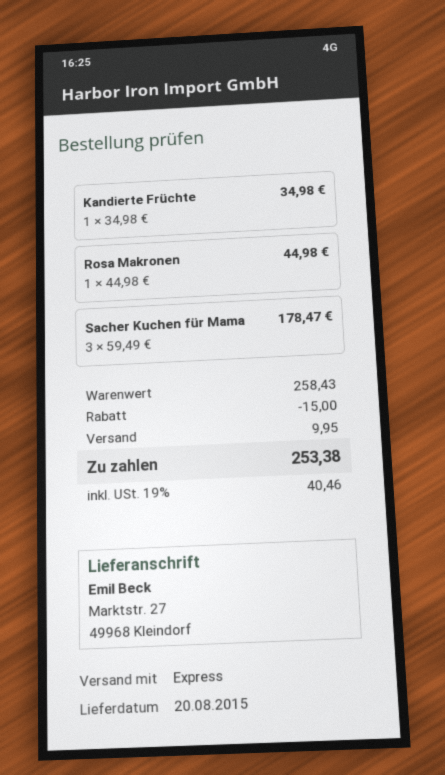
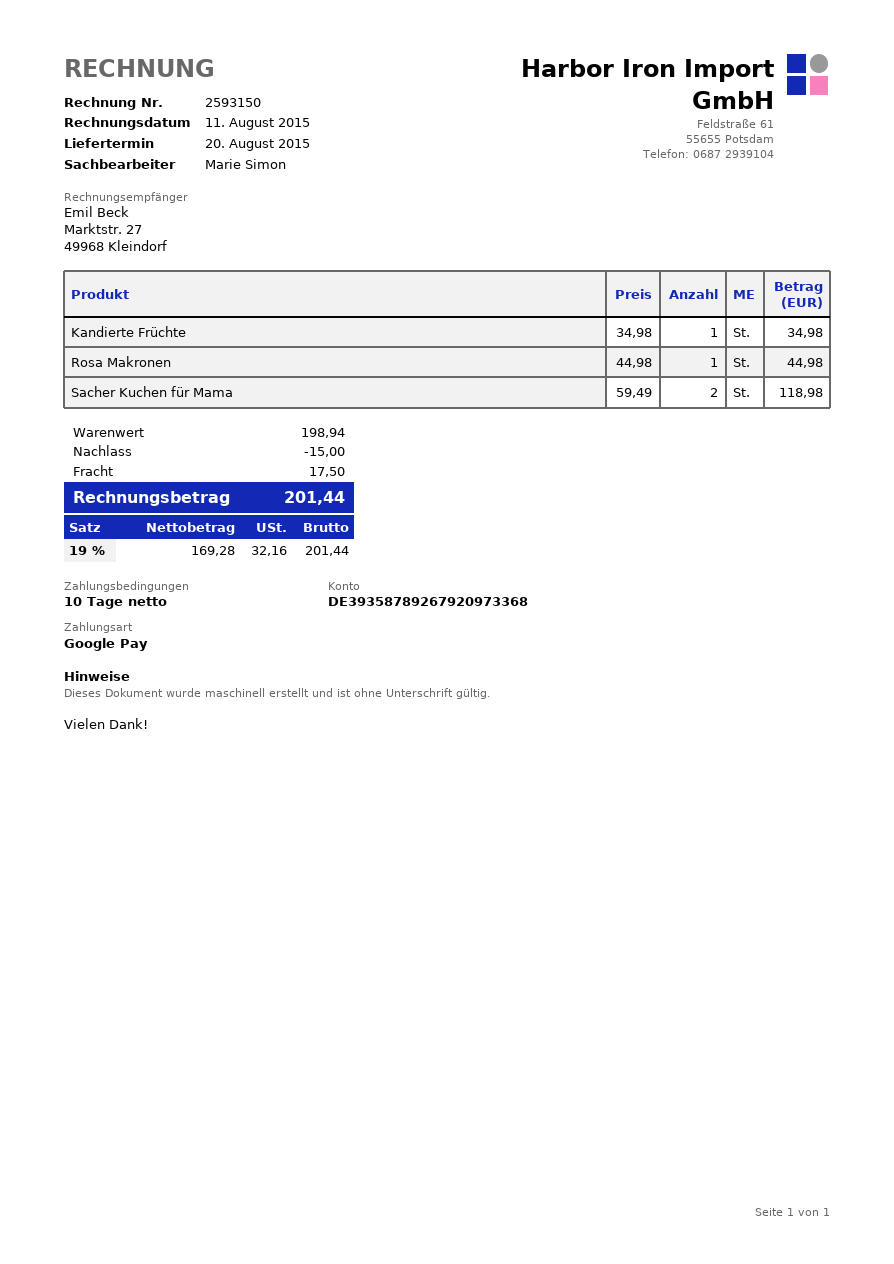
Sacher Kuchen für Mama: 3 x 59.49 = 178.47 -> 2 x 59.49 = 118.98
subtotal: 258.43 -> 198.94
shipping: 9.95 -> 17.50
tax: 19% = 40.46 -> 19% = 32.16
total: 253.38 -> 201.44

